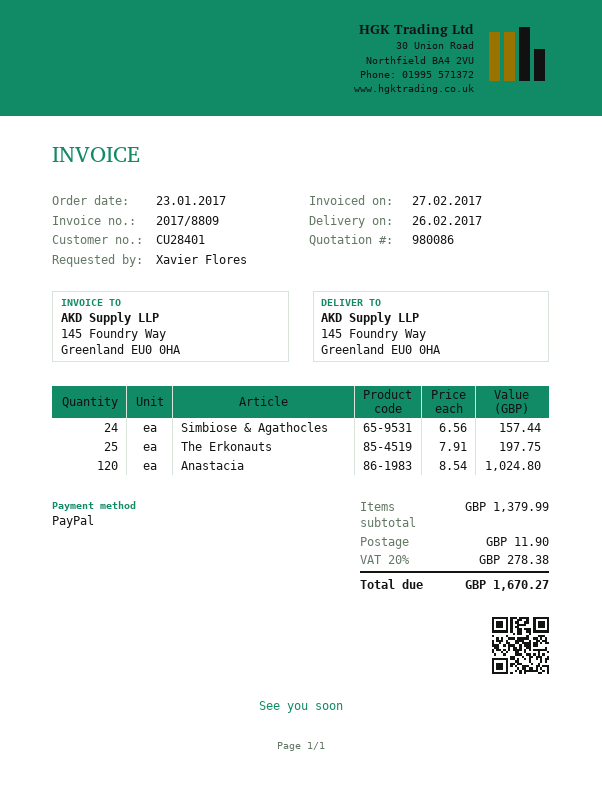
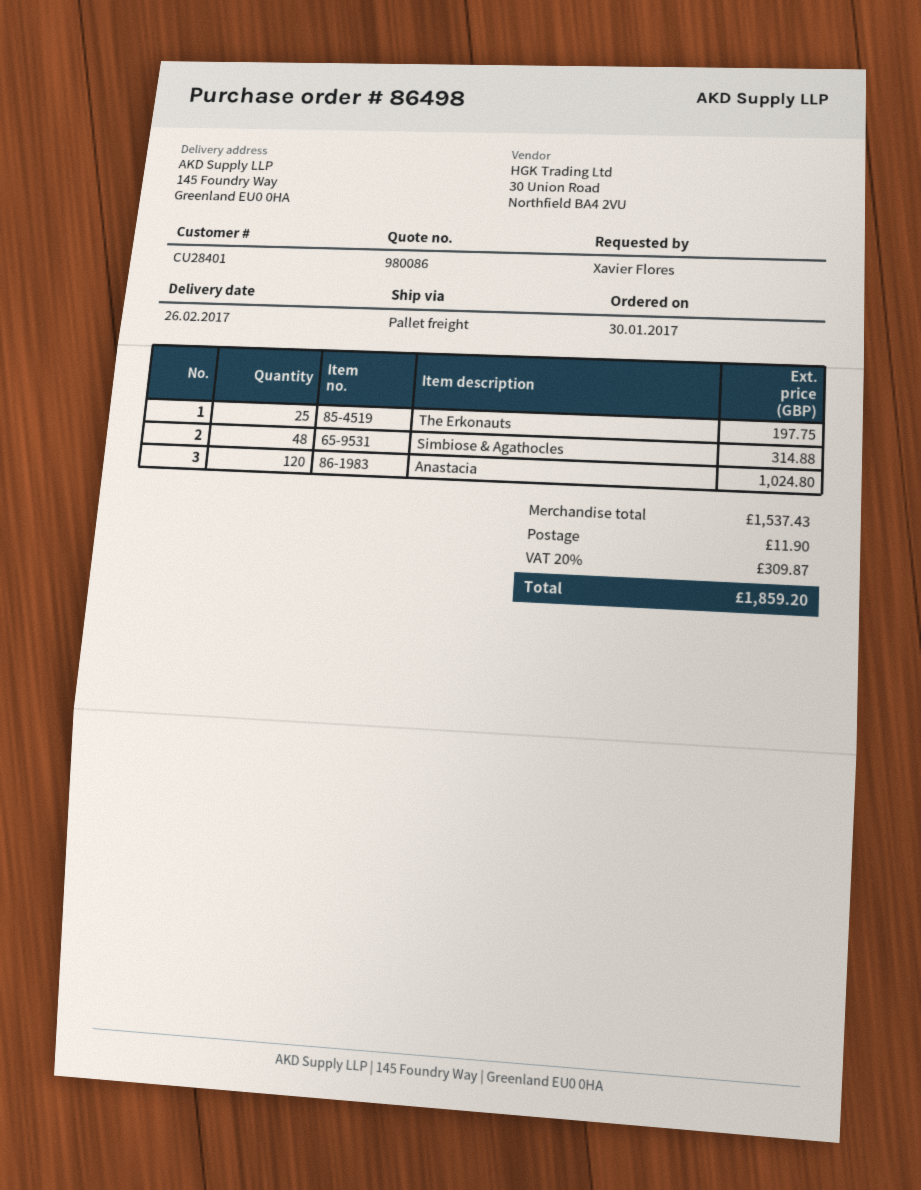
order date: 2017-01-23 -> 2017-01-30
Simbiose & Agathocles: 24 for 157.44 -> 48 for 314.88
subtotal: 1379.99 -> 1537.43
tax: 20% = 278.38 -> 20% = 309.87
total: 1670.27 -> 1859.20

